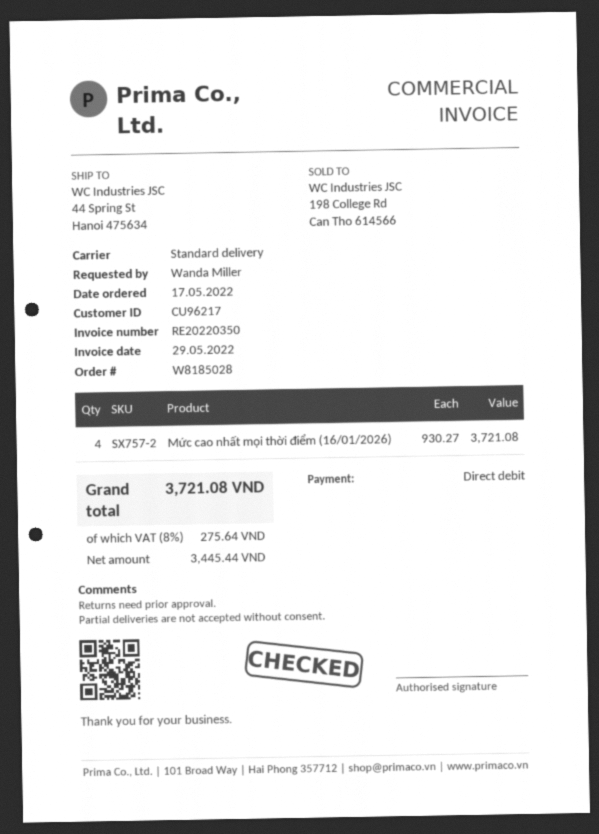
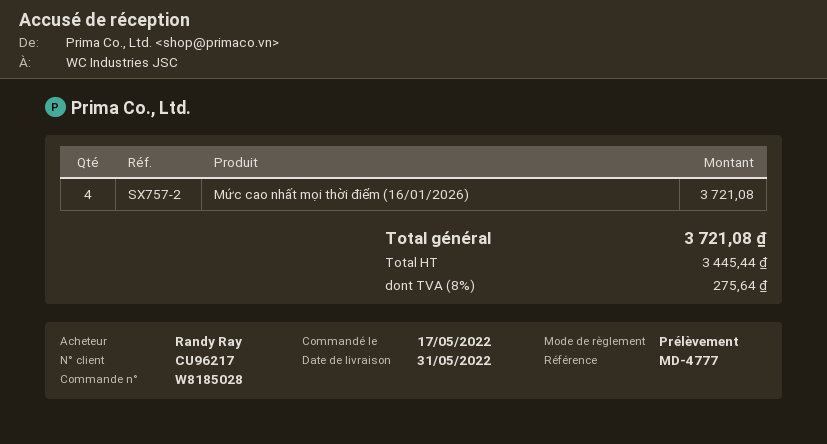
ordered by: Wanda Miller -> Randy Ray

